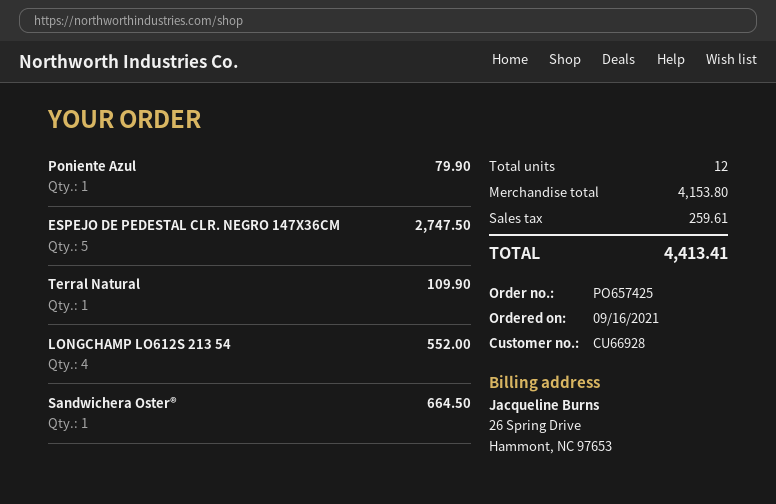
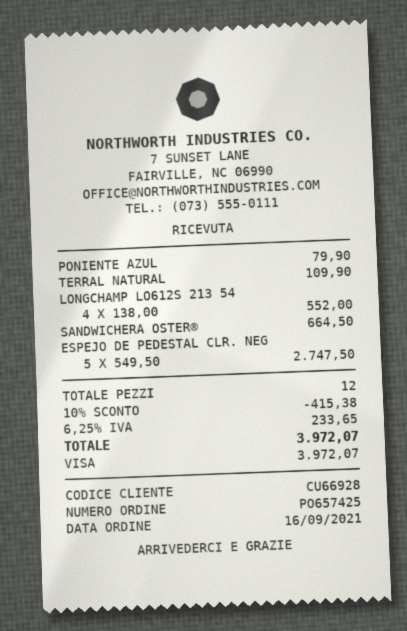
discount: none -> 10% = 415.38
tax: 259.61 -> 233.65
total: 4413.41 -> 3972.07

